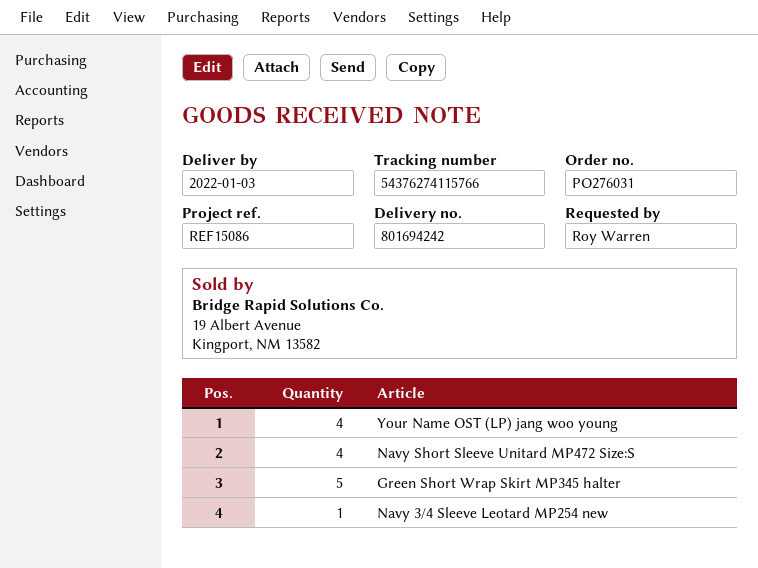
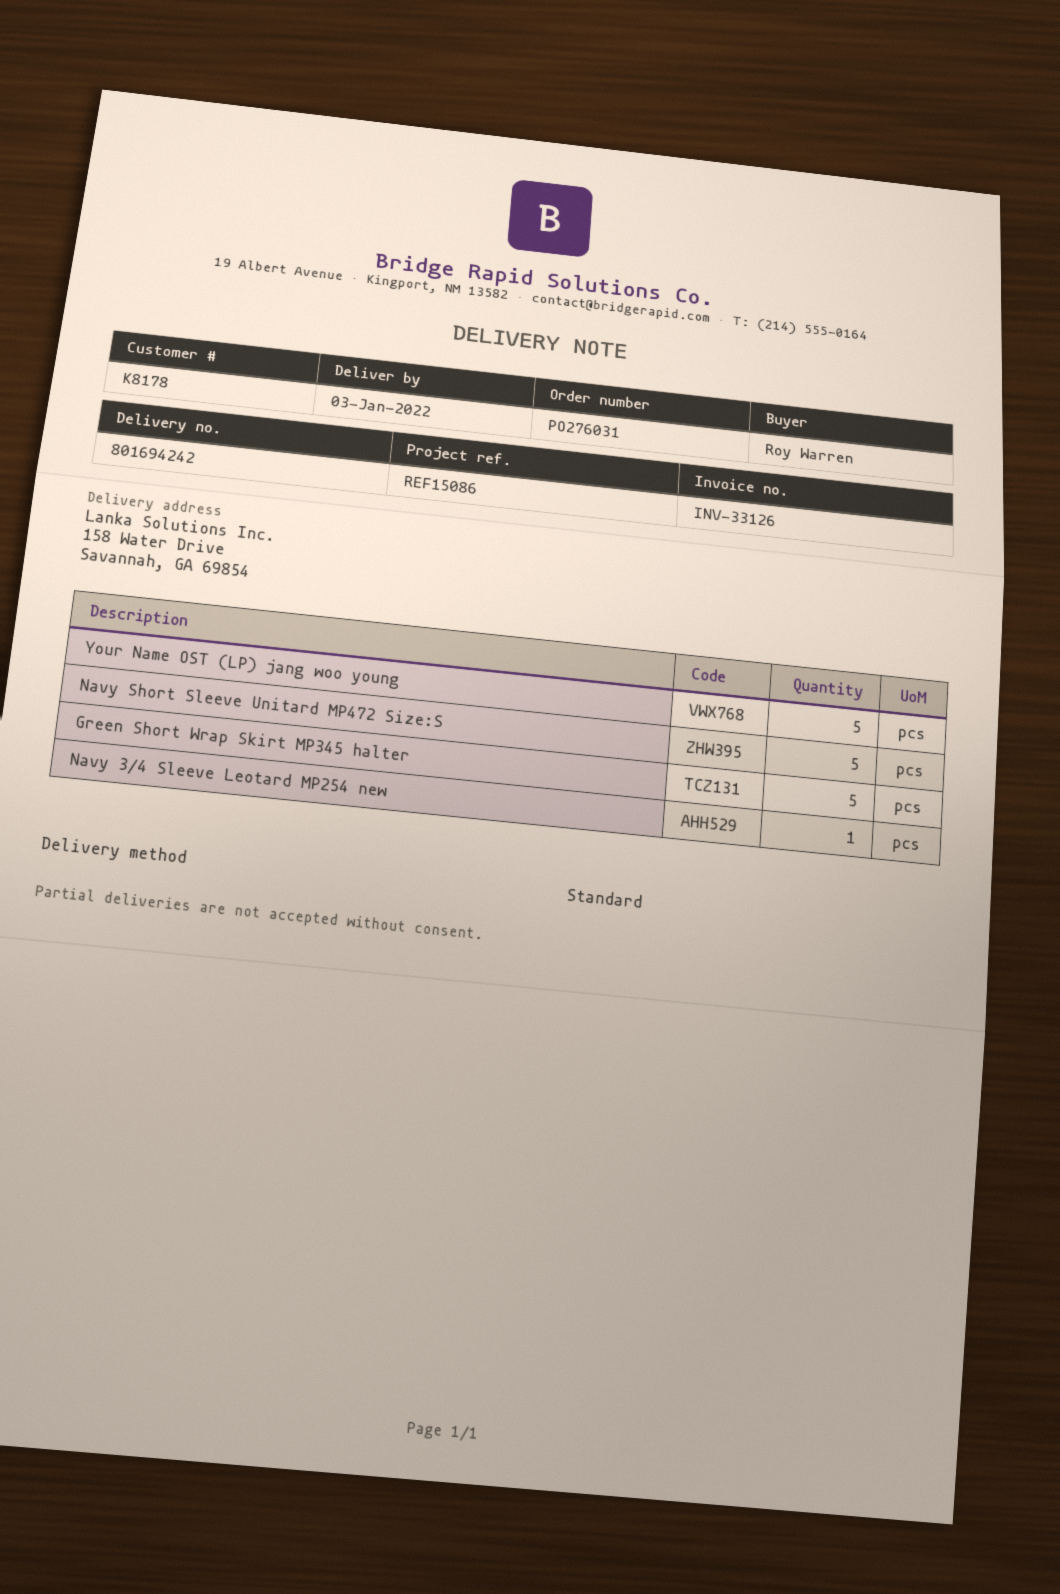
Your Name OST (LP) jang woo young: 4 -> 5
Navy Short Sleeve Unitard MP472 Size:S: 4 -> 5

